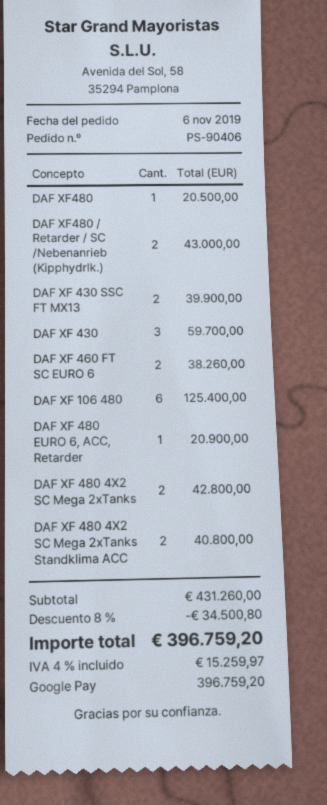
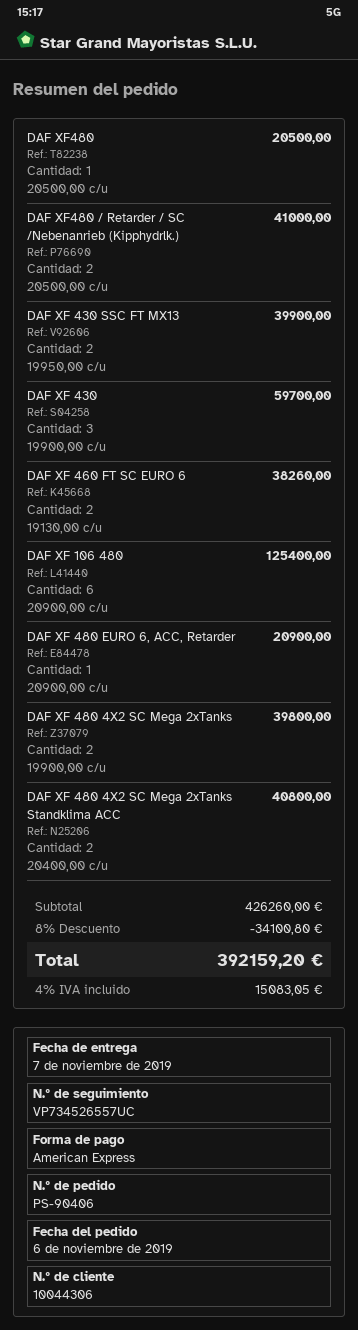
payment method: Google Pay -> American Express
DAF XF480 / Retarder / SC /Nebenanrieb (Kipphydrlk.): 2 for 43000.00 -> 2 for 41000.00
DAF XF 480 4X2 SC Mega 2xTanks: 2 for 42800.00 -> 2 for 39800.00
subtotal: 431260.00 -> 426260.00
discount: 8% = 34500.80 -> 8% = 34100.80
tax: 4% = 15259.97 -> 4% = 15083.05
total: 396759.20 -> 392159.20

